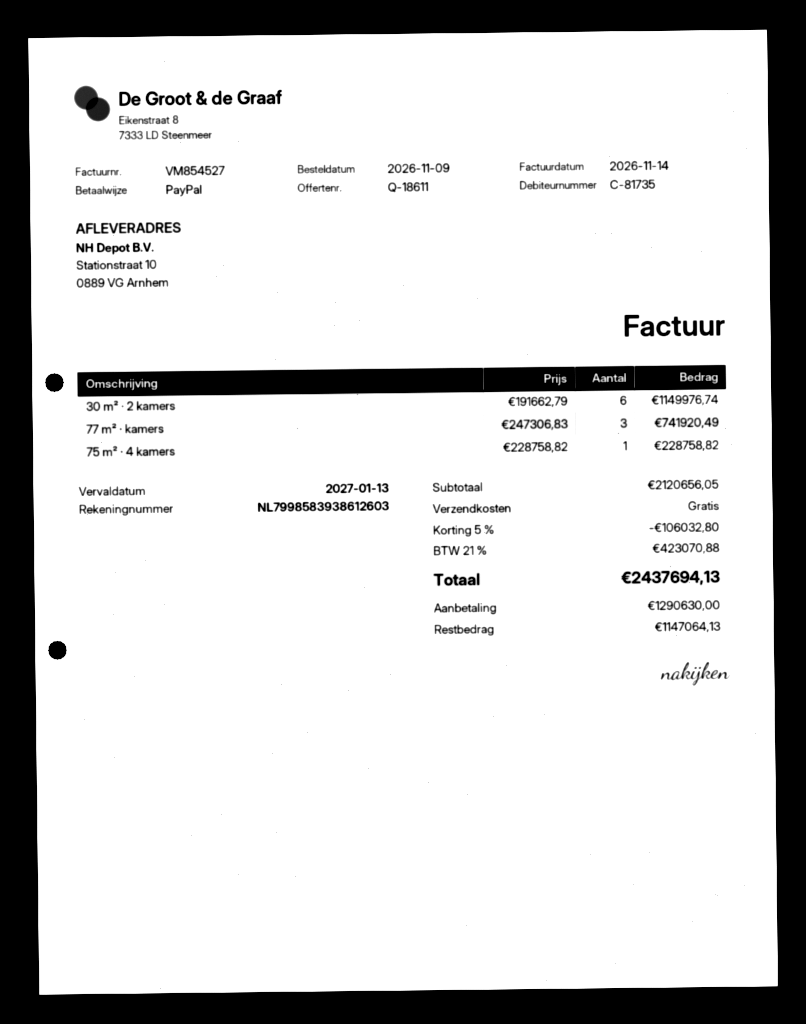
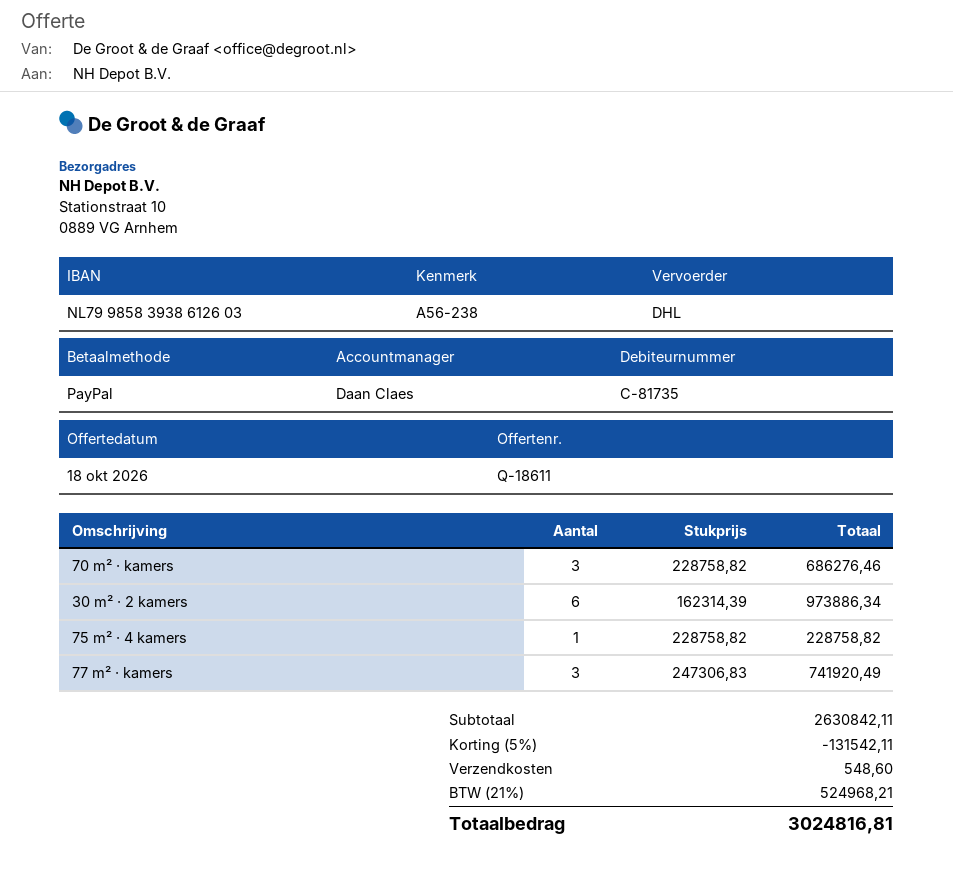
30 m² · 2 kamers: 6 x 191662.79 = 1149976.74 -> 6 x 162314.39 = 973886.34
70 m² · kamers: none -> 3 x 228758.82 = 686276.46
subtotal: 2120656.05 -> 2630842.11
discount: 5% = 106032.80 -> 5% = 131542.11
shipping: 0.00 -> 548.60
tax: 21% = 423070.88 -> 21% = 524968.21
total: 2437694.13 -> 3024816.81

